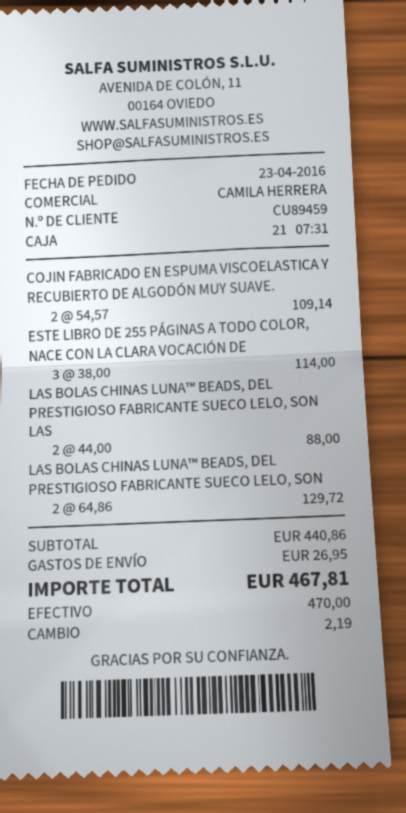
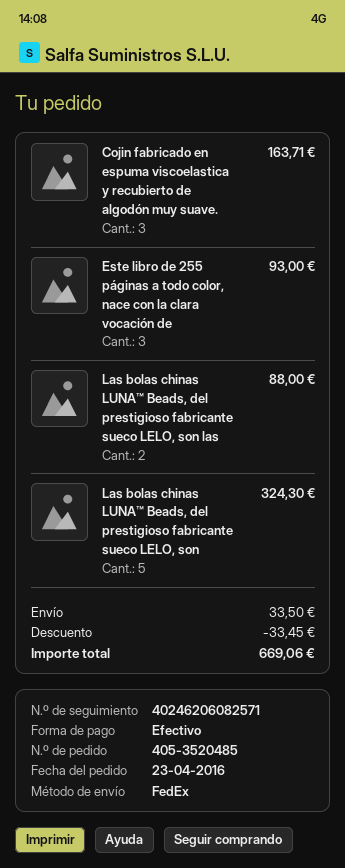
COJIN FABRICADO EN ESPUMA VISCOELASTICA Y RECUBIERTO DE ALGODÓN MUY SUAVE.: 2 for 109.14 -> 3 for 163.71
ESTE LIBRO DE 255 PÁGINAS A TODO COLOR, NACE CON LA CLARA VOCACIÓN DE: 3 for 114.00 -> 3 for 93.00
LAS BOLAS CHINAS LUNA™ BEADS, DEL PRESTIGIOSO FABRICANTE SUECO LELO, SON: 2 for 129.72 -> 5 for 324.30
discount: none -> 33.45
shipping: 26.95 -> 33.50
total: 467.81 -> 669.06

